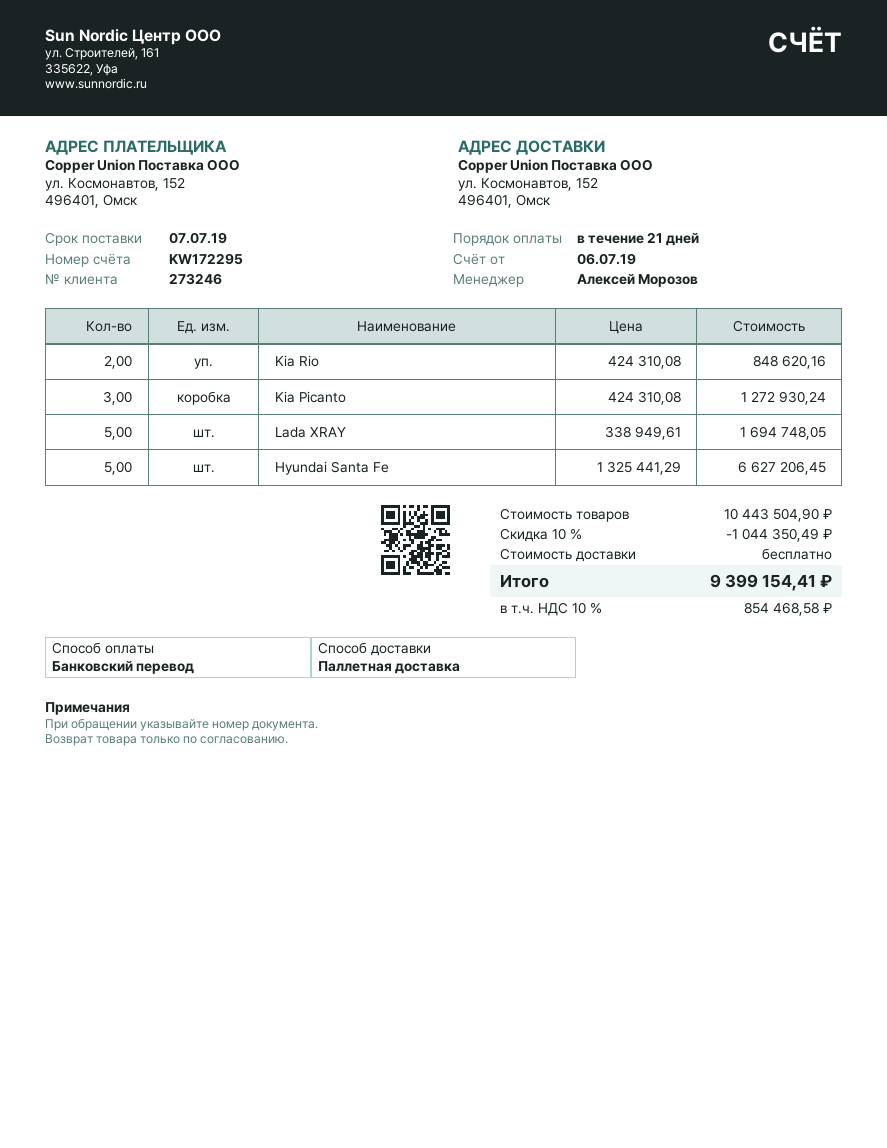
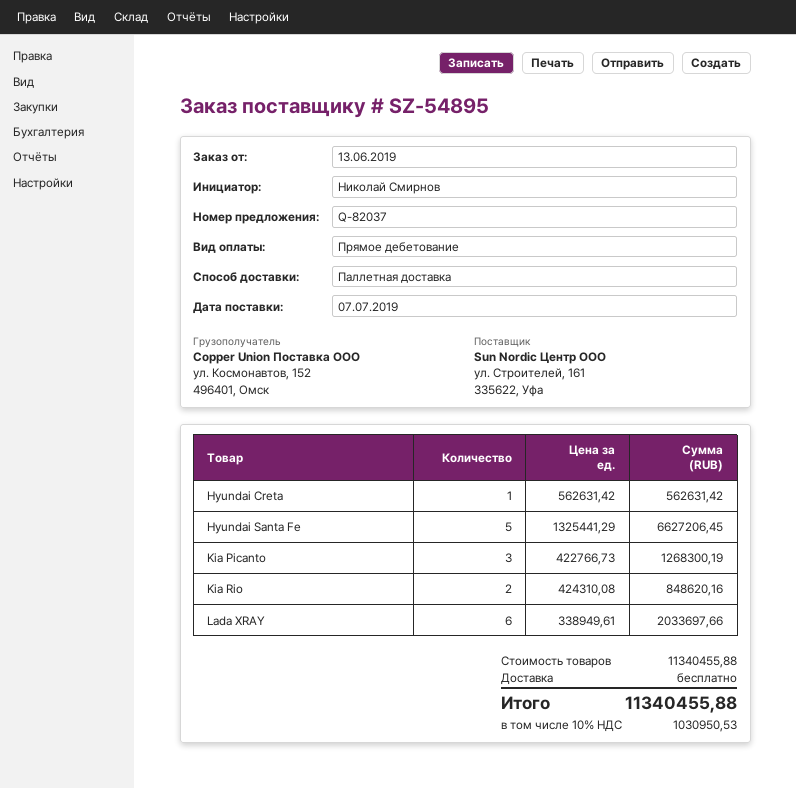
payment method: bank transfer -> direct debit
Kia Picanto: 3 x 424310.08 = 1272930.24 -> 3 x 422766.73 = 1268300.19
Lada XRAY: 5 x 338949.61 = 1694748.05 -> 6 x 338949.61 = 2033697.66
Hyundai Creta: none -> 1 x 562631.42 = 562631.42
subtotal: 10443504.90 -> 11340455.88
discount: 10% = 1044350.49 -> none
tax: 10% = 854468.58 -> 10% = 1030950.53
total: 9399154.41 -> 11340455.88

